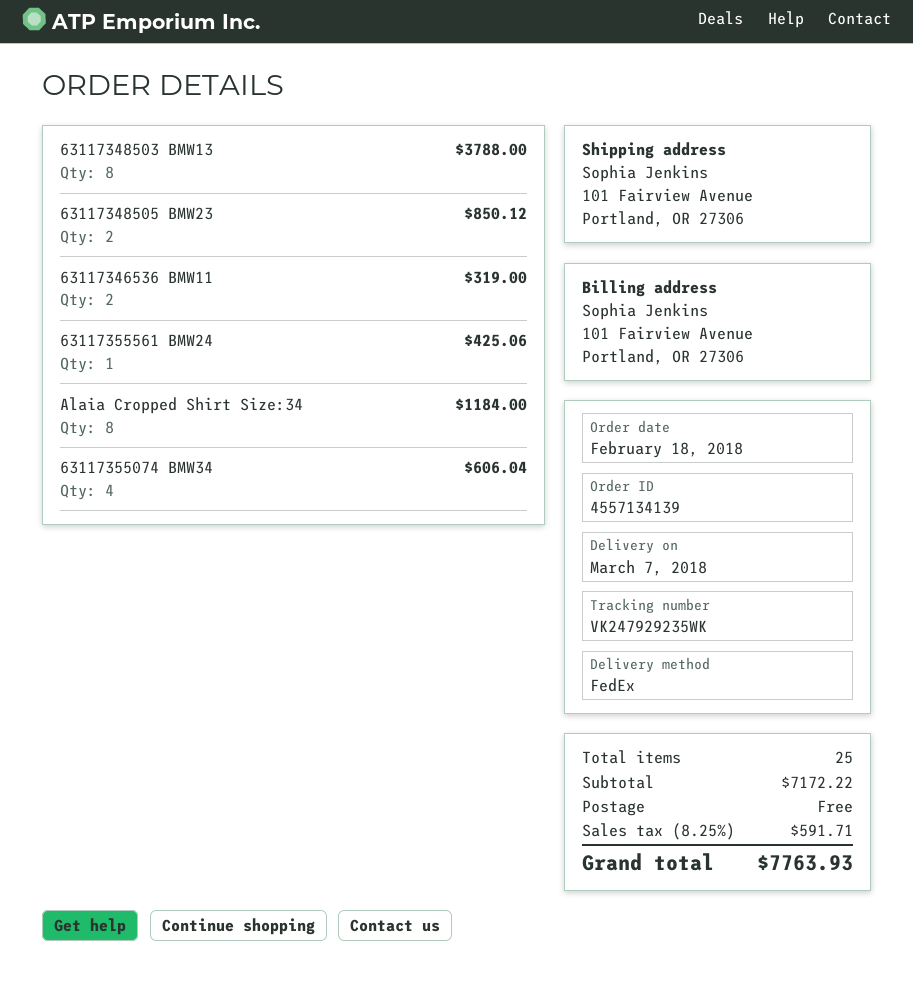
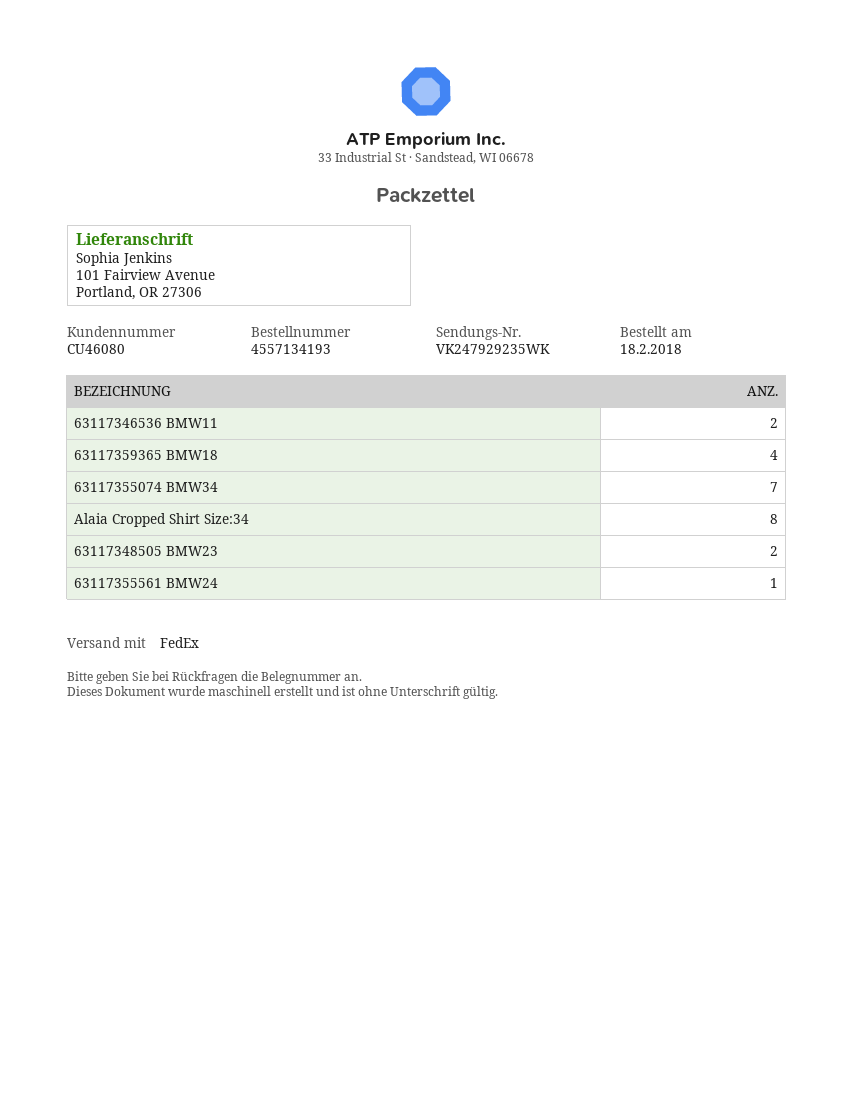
order number: 4557134139 -> 4557134193
63117348503 BMW13: 8 -> none
63117355074 BMW34: 4 -> 7
63117359365 BMW18: none -> 4

